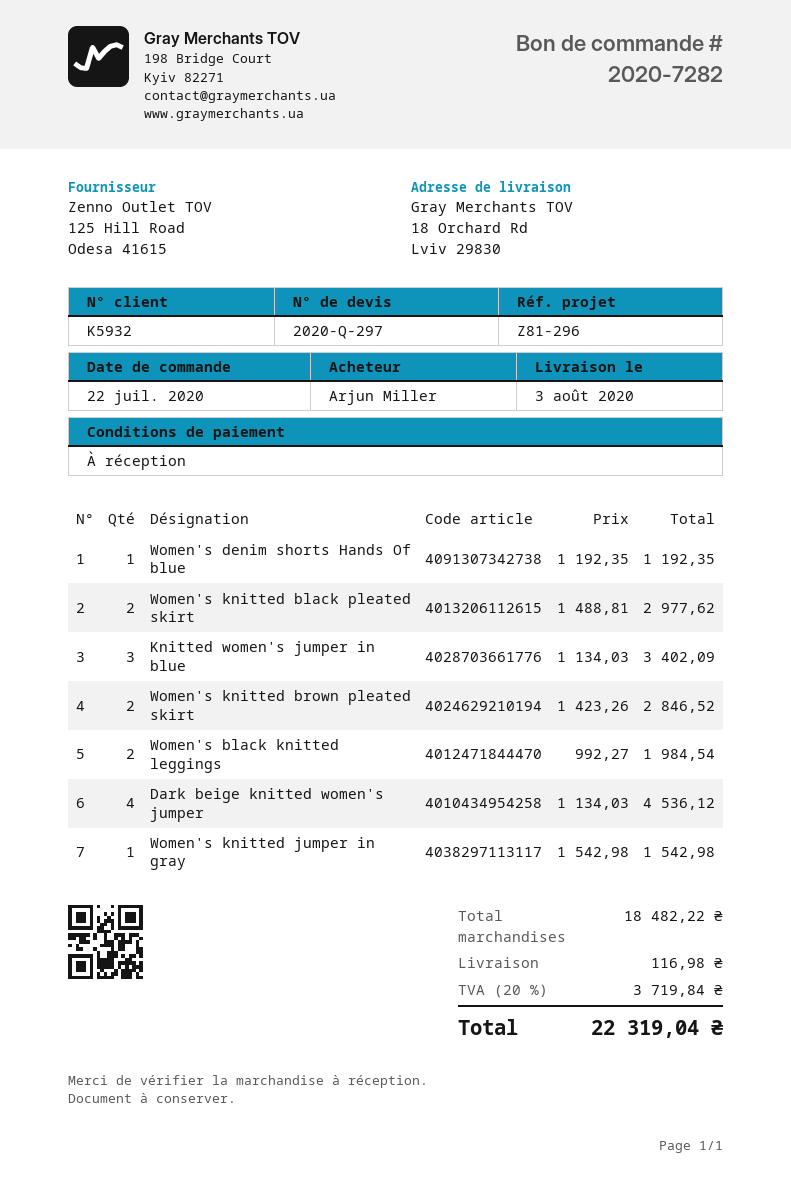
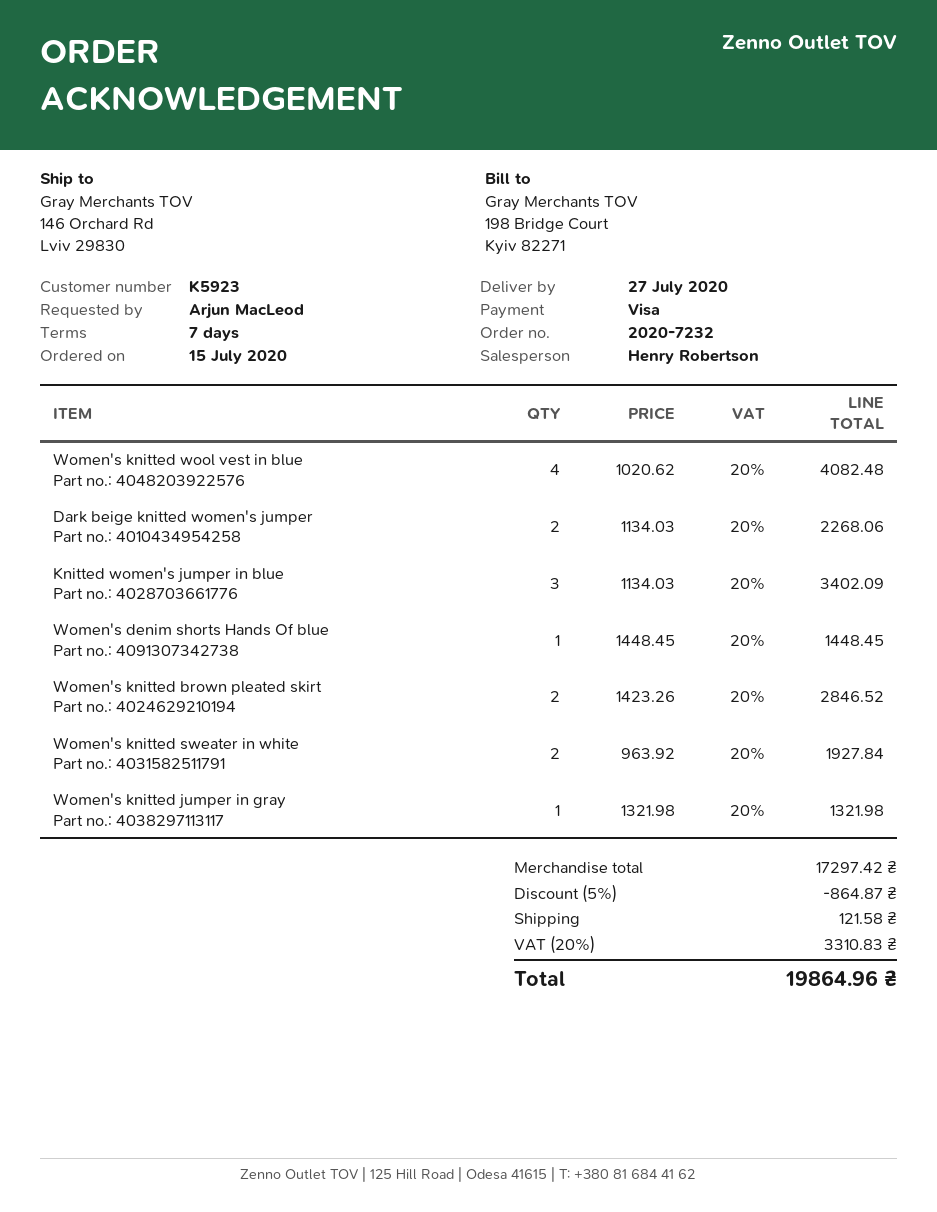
order number: 2020-7282 -> 2020-7232
order date: 2020-07-22 -> 2020-07-15
delivery date: 2020-08-03 -> 2020-07-27
payment terms: on receipt -> 7 days
customer number: K5932 -> K5923
ordered by: Arjun Miller -> Arjun MacLeod
ship to: 18 Orchard Rd, Lviv 29830 -> 146 Orchard Rd, Lviv 29830
Women's denim shorts Hands Of blue: 1 x 1192.35 = 1192.35 -> 1 x 1448.45 = 1448.45
Women's knitted black pleated skirt: 2 x 1488.81 = 2977.62 -> none
Women's black knitted leggings: 2 x 992.27 = 1984.54 -> none
Dark beige knitted women's jumper: 4 x 1134.03 = 4536.12 -> 2 x 1134.03 = 2268.06
Women's knitted jumper in gray: 1 x 1542.98 = 1542.98 -> 1 x 1321.98 = 1321.98
Women's knitted wool vest in blue: none -> 4 x 1020.62 = 4082.48
Women's knitted sweater in white: none -> 2 x 963.92 = 1927.84
subtotal: 18482.22 -> 17297.42
discount: none -> 5% = 864.87
shipping: 116.98 -> 121.58
tax: 20% = 3719.84 -> 20% = 3310.83
total: 22319.04 -> 19864.96

